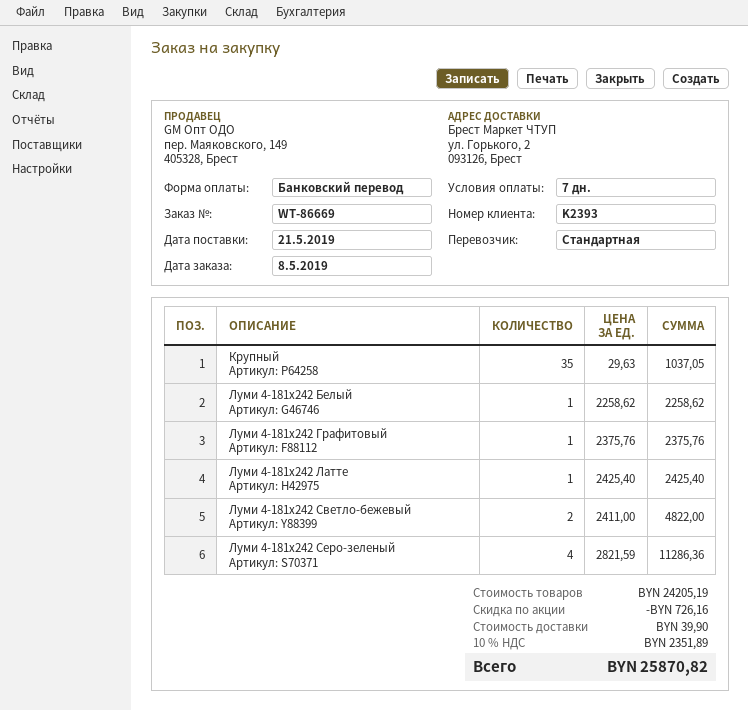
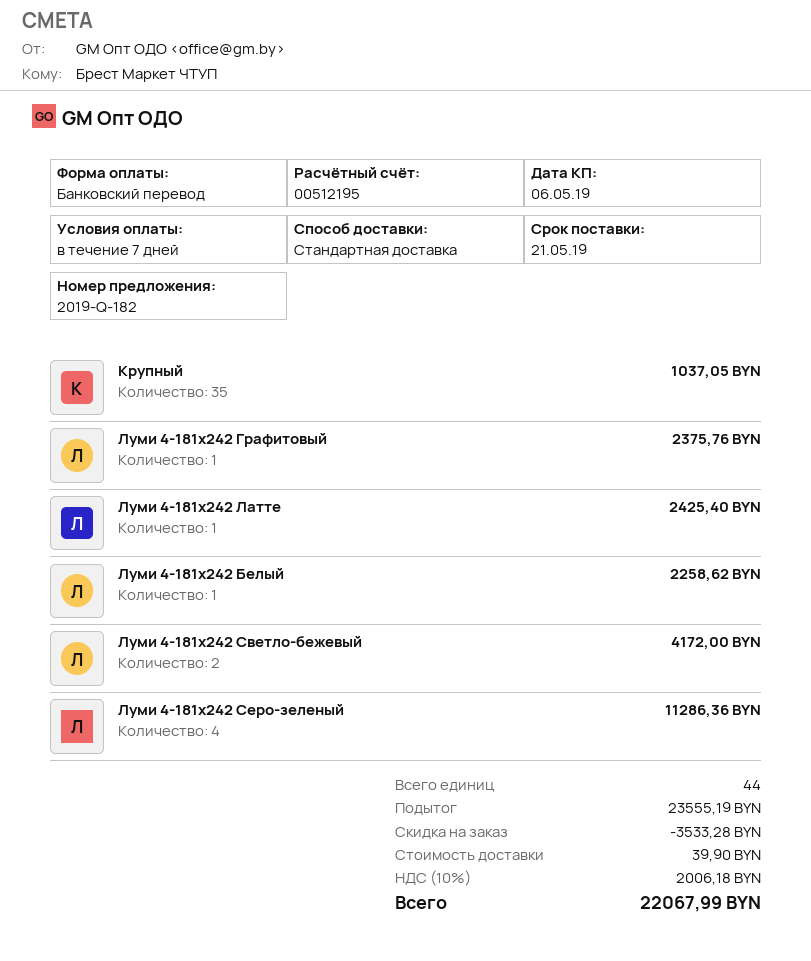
Луми 4-181x242 Светло-бежевый: 2 for 4822.00 -> 2 for 4172.00
subtotal: 24205.19 -> 23555.19
discount: 726.16 -> 3533.28
tax: 10% = 2351.89 -> 10% = 2006.18
total: 25870.82 -> 22067.99

